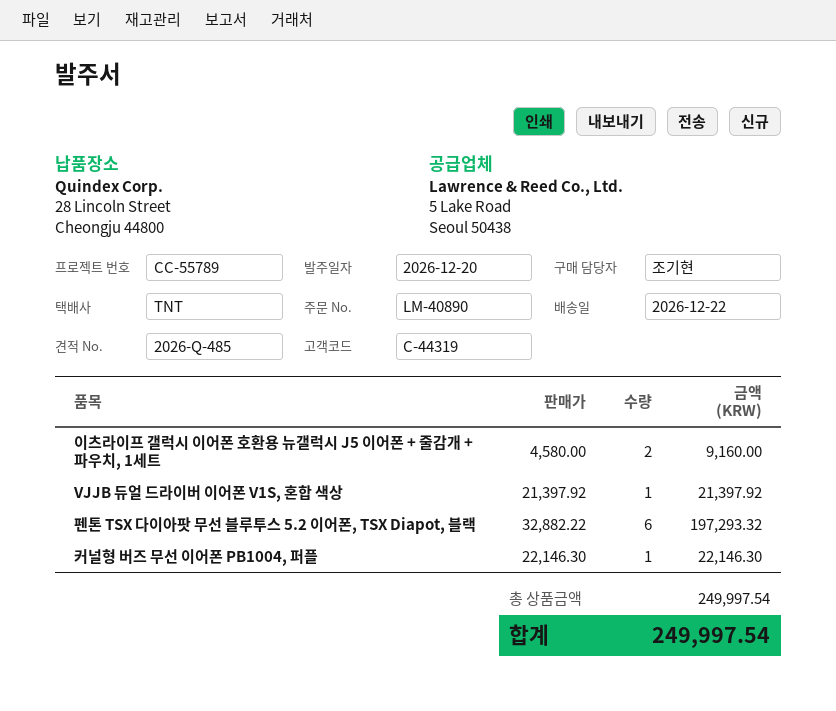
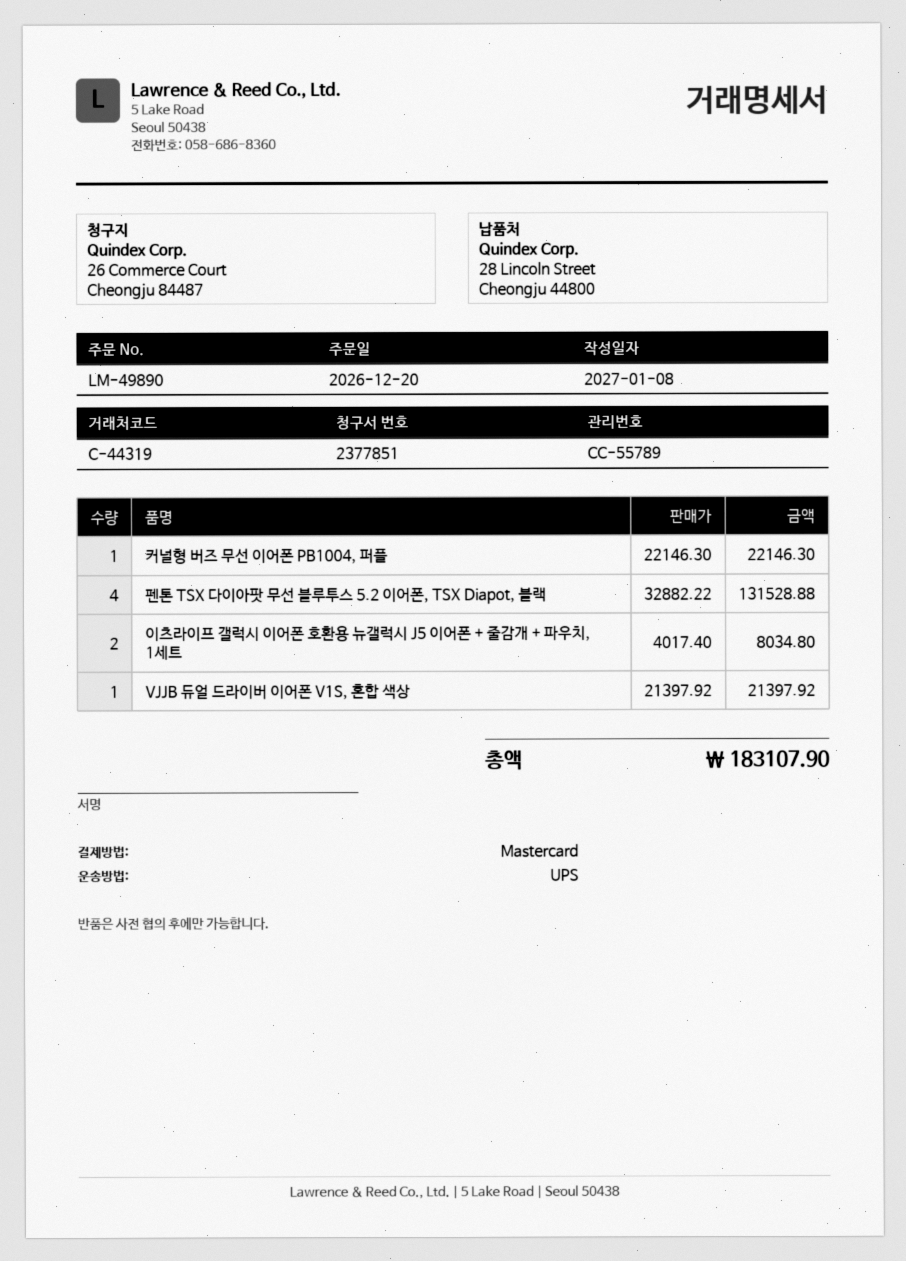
order number: LM-40890 -> LM-49890
shipping method: TNT -> UPS
이츠라이프 갤럭시 이어폰 호환용 뉴갤럭시 J5 이어폰 + 줄감개 + 파우치, 1세트: 2 x 4580.00 = 9160.00 -> 2 x 4017.40 = 8034.80
펜톤 TSX 다이아팟 무선 블루투스 5.2 이어폰, TSX Diapot, 블랙: 6 x 32882.22 = 197293.32 -> 4 x 32882.22 = 131528.88
total: 249997.54 -> 183107.90

